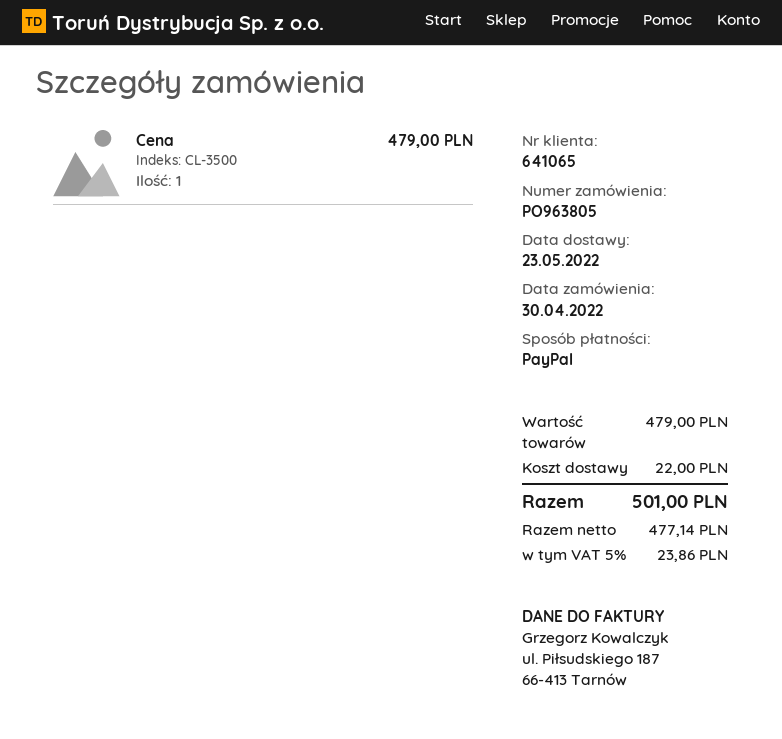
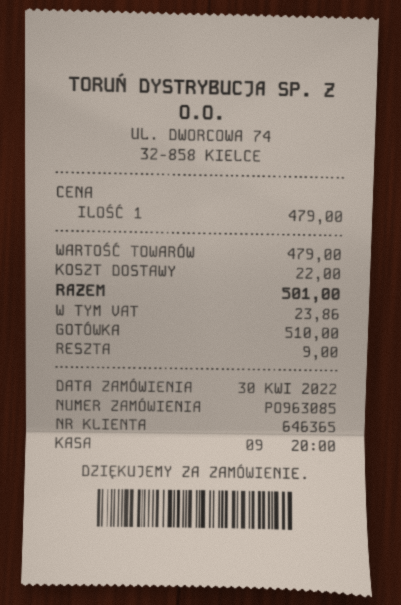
order number: PO963805 -> PO963085
customer number: 641065 -> 646365
payment method: PayPal -> cash

